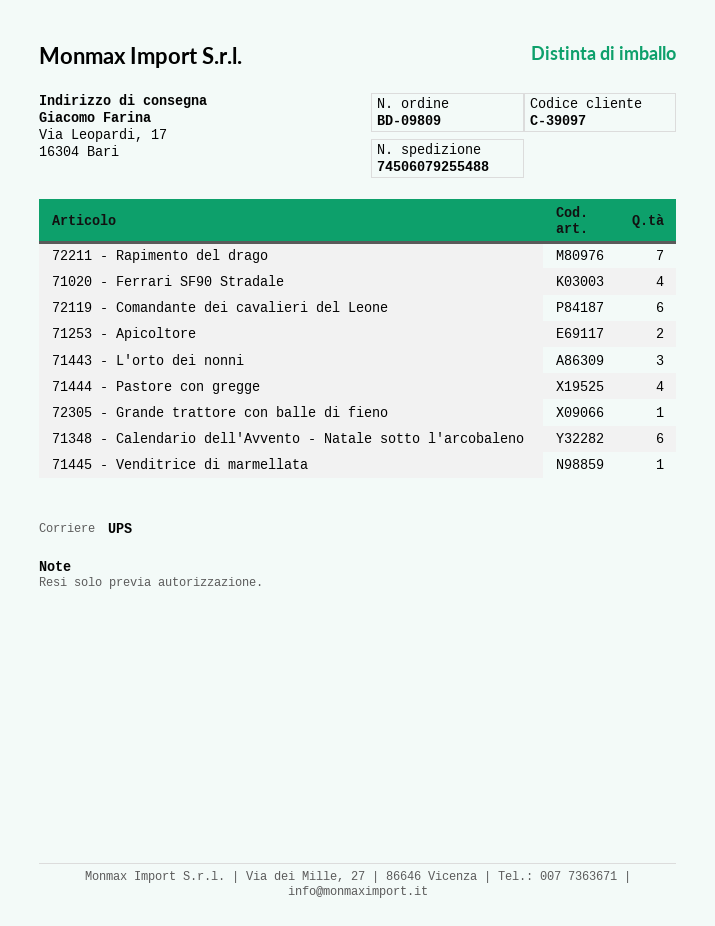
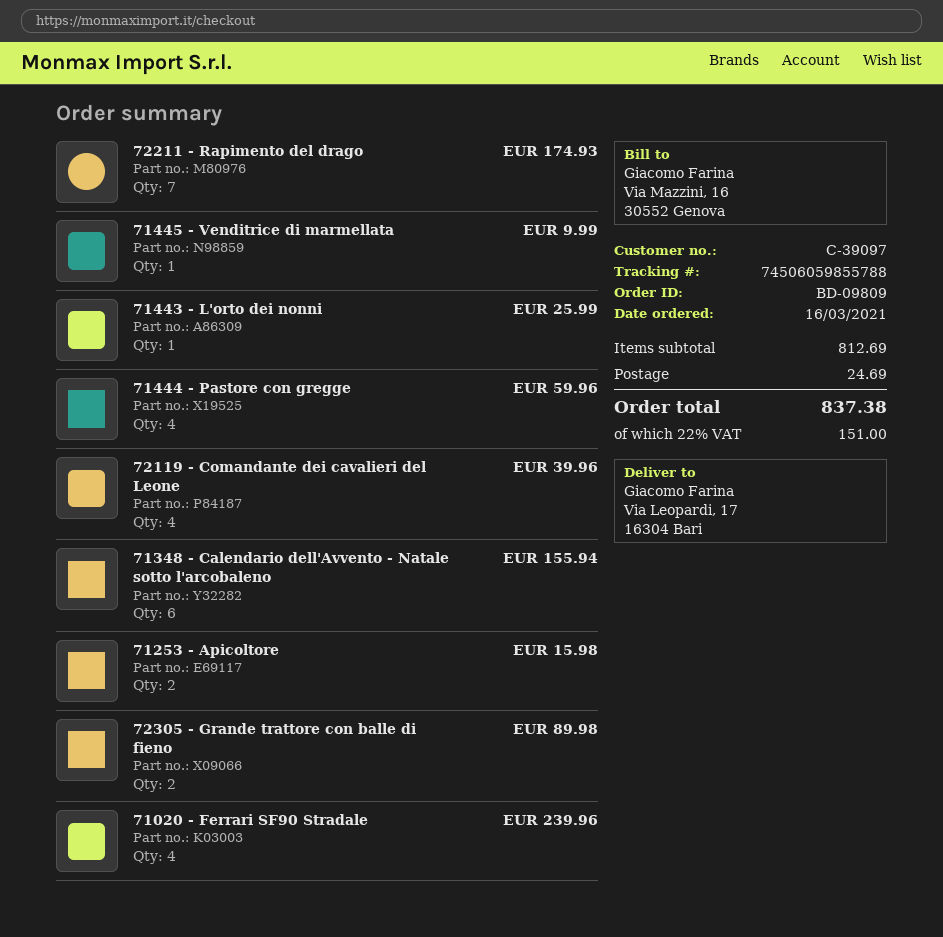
tracking number: 74506079255488 -> 74506059855788
72119 - Comandante dei cavalieri del Leone: 6 -> 4
71443 - L'orto dei nonni: 3 -> 1
72305 - Grande trattore con balle di fieno: 1 -> 2

